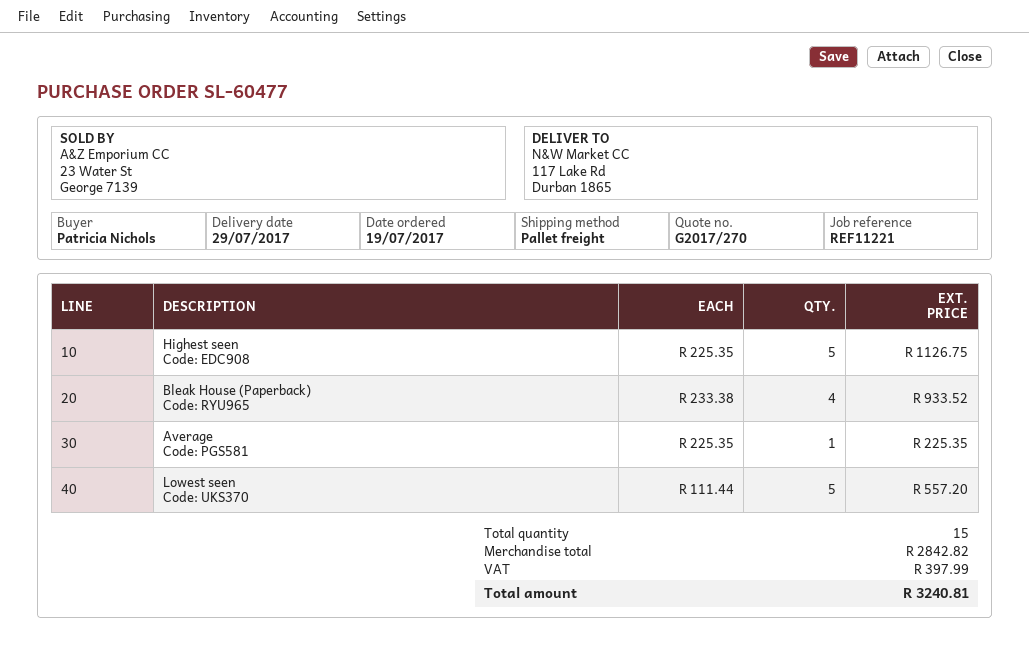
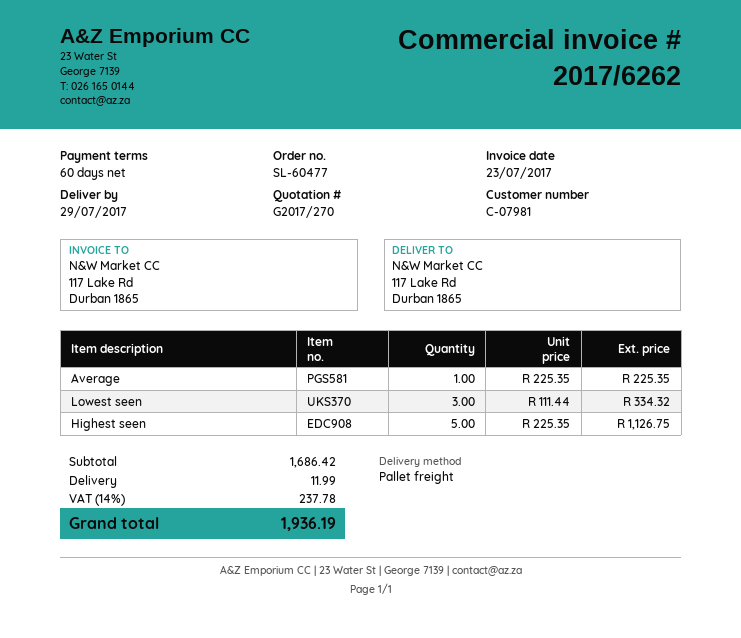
Bleak House (Paperback): 4 x 233.38 = 933.52 -> none
Lowest seen: 5 x 111.44 = 557.20 -> 3 x 111.44 = 334.32
subtotal: 2842.82 -> 1686.42
shipping: none -> 11.99
tax: 397.99 -> 237.78
total: 3240.81 -> 1936.19

